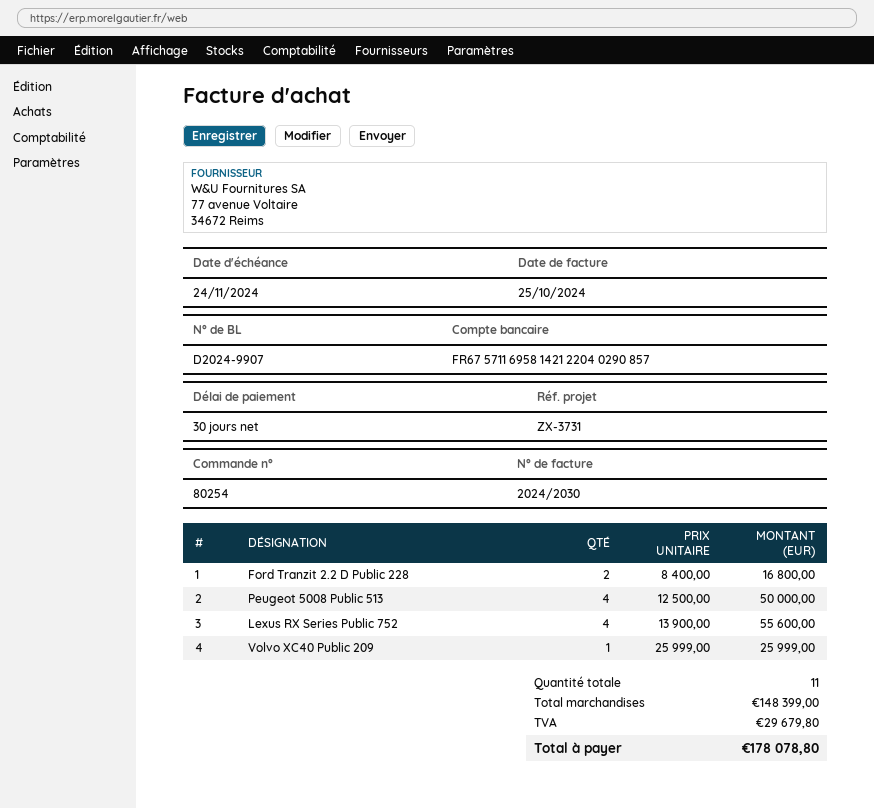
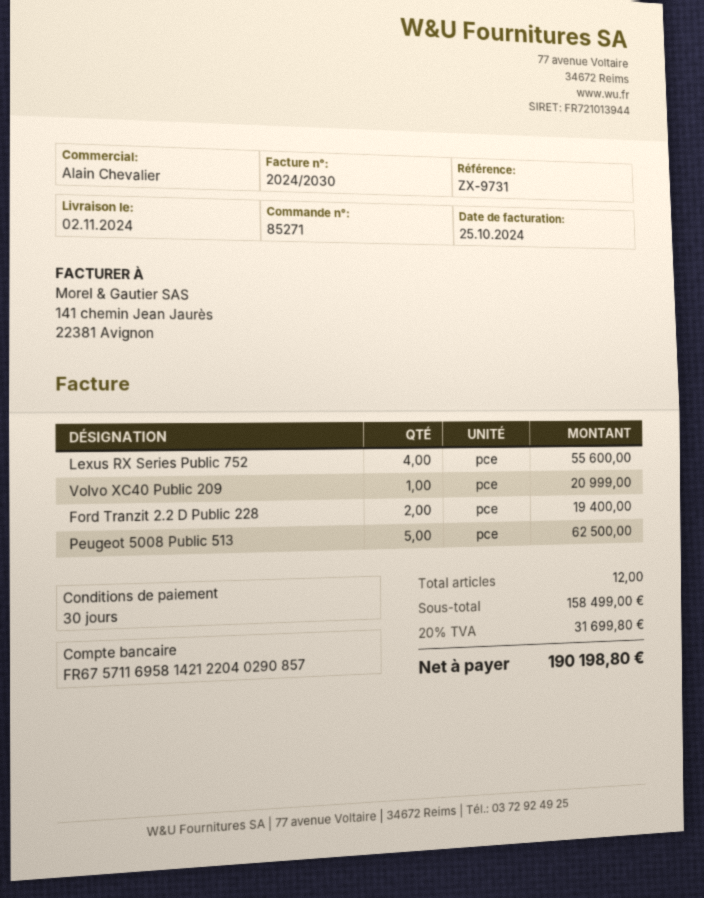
order number: 80254 -> 85271
reference: ZX-3731 -> ZX-9731
Ford Tranzit 2.2 D Public 228: 2 for 16800.00 -> 2 for 19400.00
Peugeot 5008 Public 513: 4 for 50000.00 -> 5 for 62500.00
Volvo XC40 Public 209: 1 for 25999.00 -> 1 for 20999.00
total quantity: 11 -> 12
subtotal: 148399.00 -> 158499.00
tax: 29679.80 -> 31699.80
total: 178078.80 -> 190198.80

